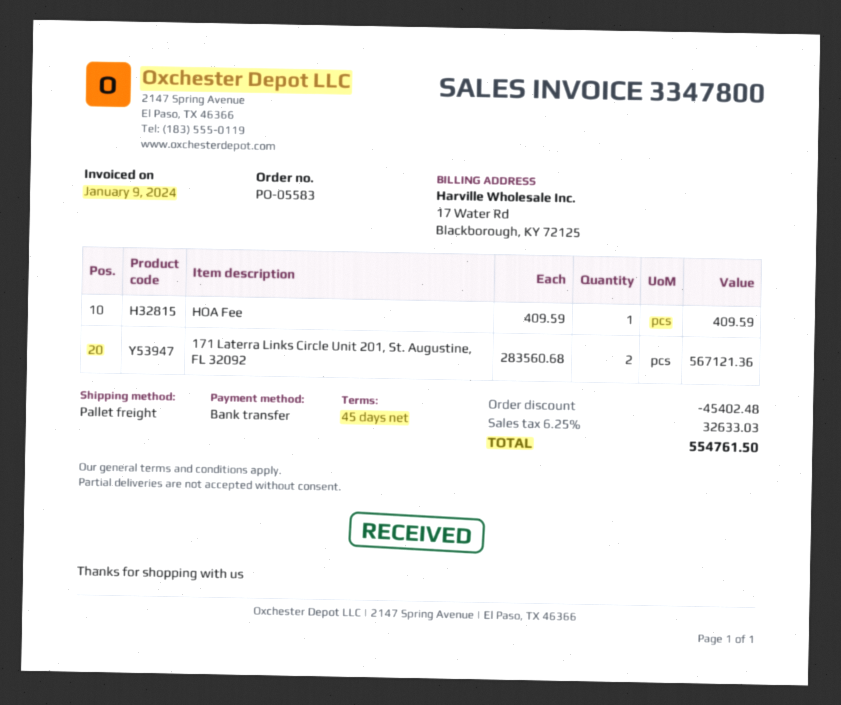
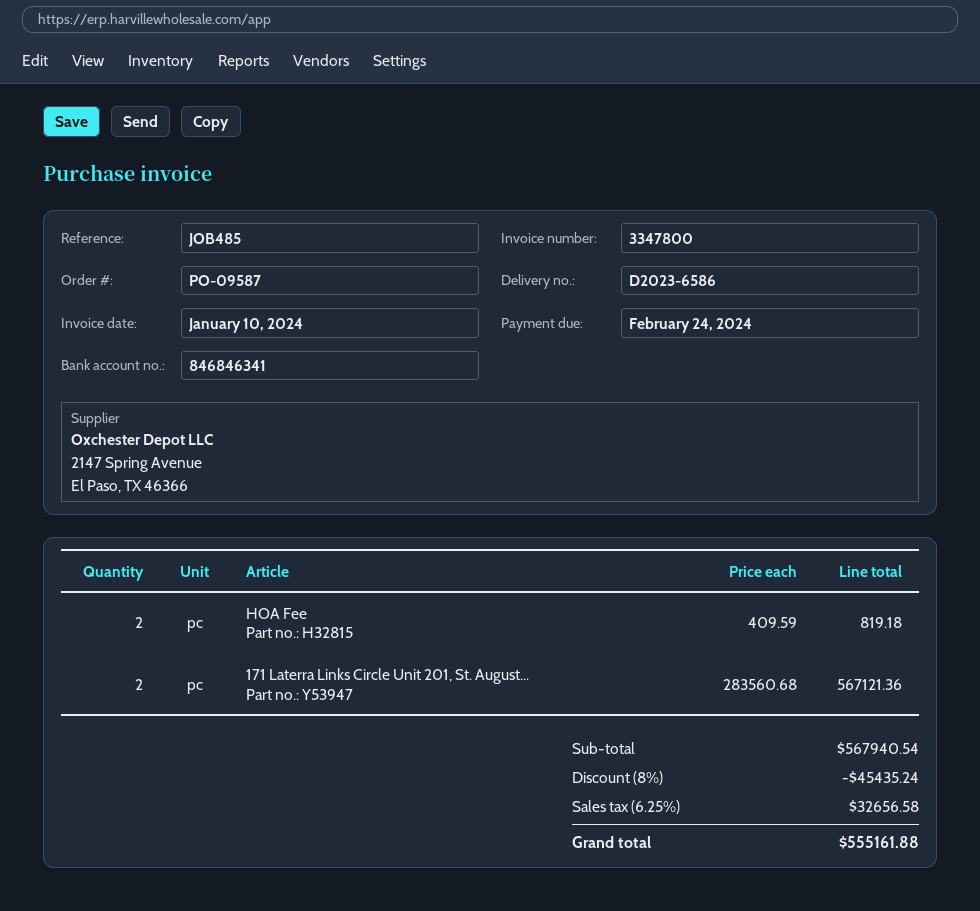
order number: PO-05583 -> PO-09587
invoice date: 2024-01-09 -> 2024-01-10
HOA Fee: 1 x 409.59 = 409.59 -> 2 x 409.59 = 819.18
discount: 45402.48 -> 45435.24
tax: 6.25% = 32633.03 -> 6.25% = 32656.58
total: 554761.50 -> 555161.88

